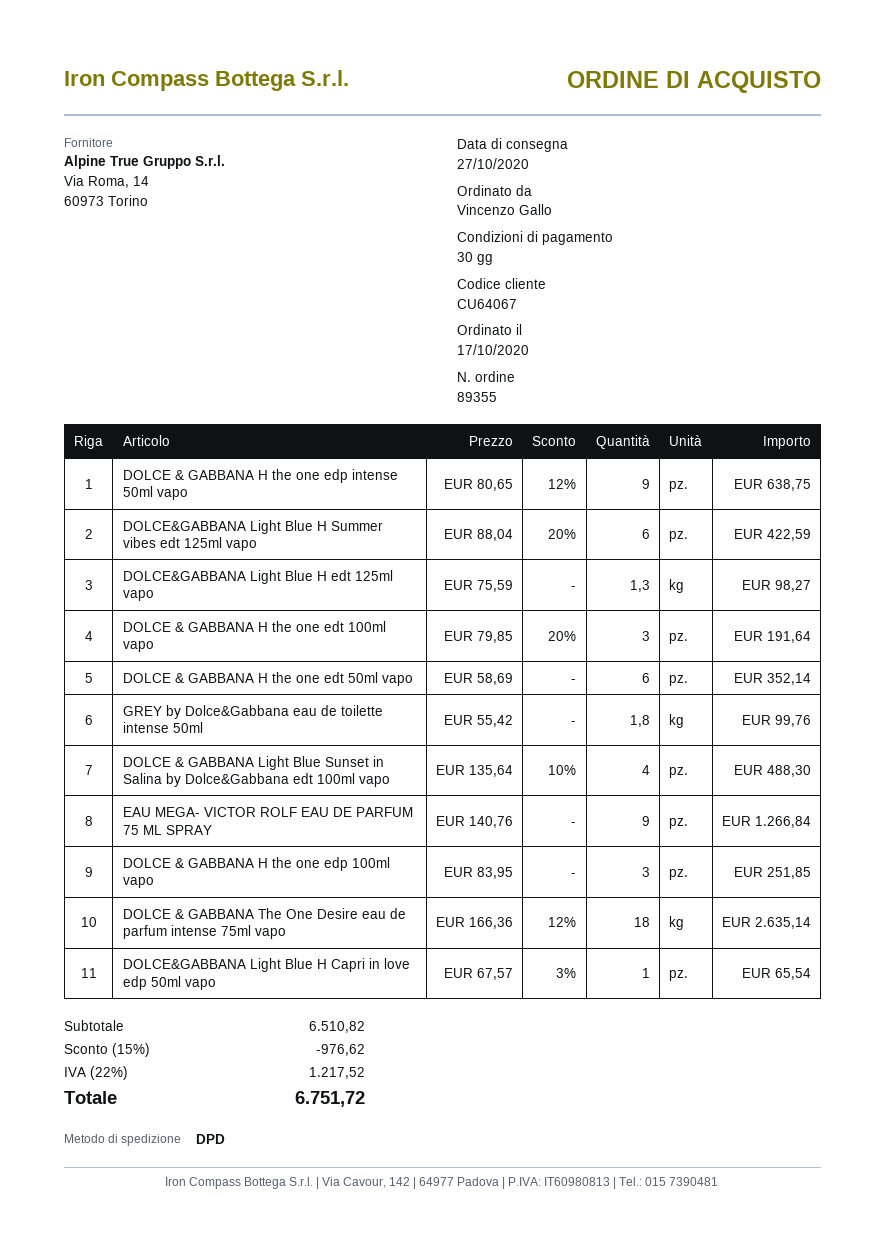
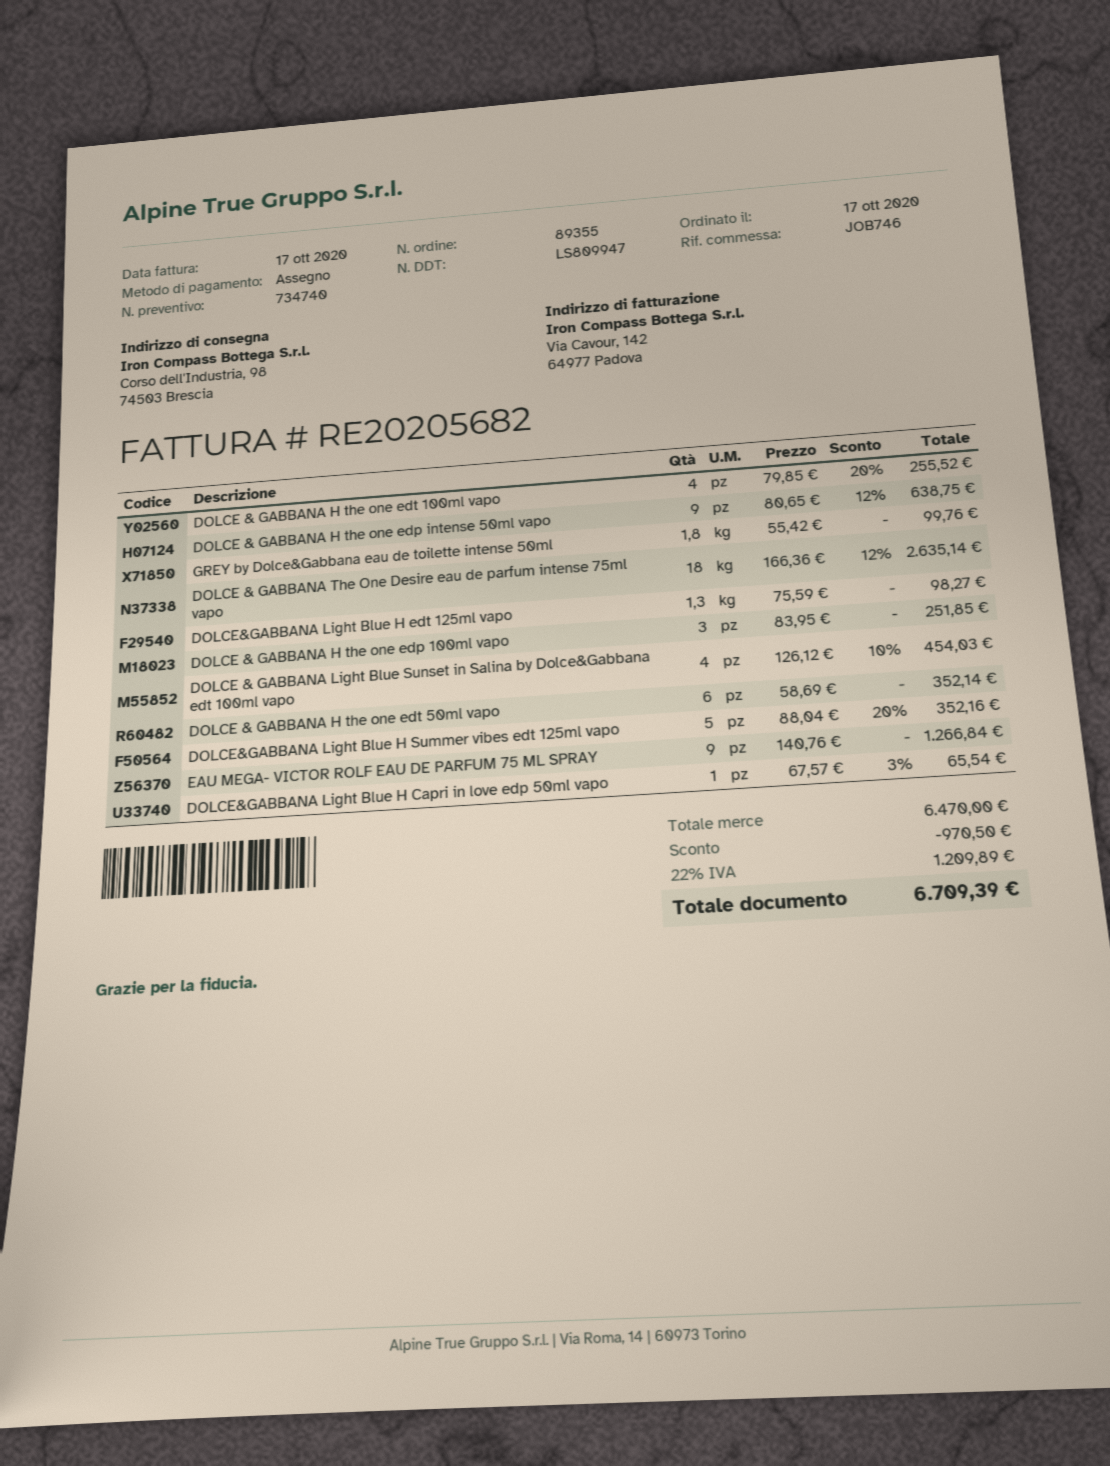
DOLCE&GABBANA Light Blue H Summer vibes edt 125ml vapo: 6 x 88.04 - 20% = 422.59 -> 5 x 88.04 - 20% = 352.16
DOLCE & GABBANA H the one edt 100ml vapo: 3 x 79.85 - 20% = 191.64 -> 4 x 79.85 - 20% = 255.52
DOLCE & GABBANA Light Blue Sunset in Salina by Dolce&Gabbana edt 100ml vapo: 4 x 135.64 - 10% = 488.30 -> 4 x 126.12 - 10% = 454.03
subtotal: 6510.82 -> 6470.00
discount: 976.62 -> 970.50
tax: 22% = 1217.52 -> 22% = 1209.89
total: 6751.72 -> 6709.39

